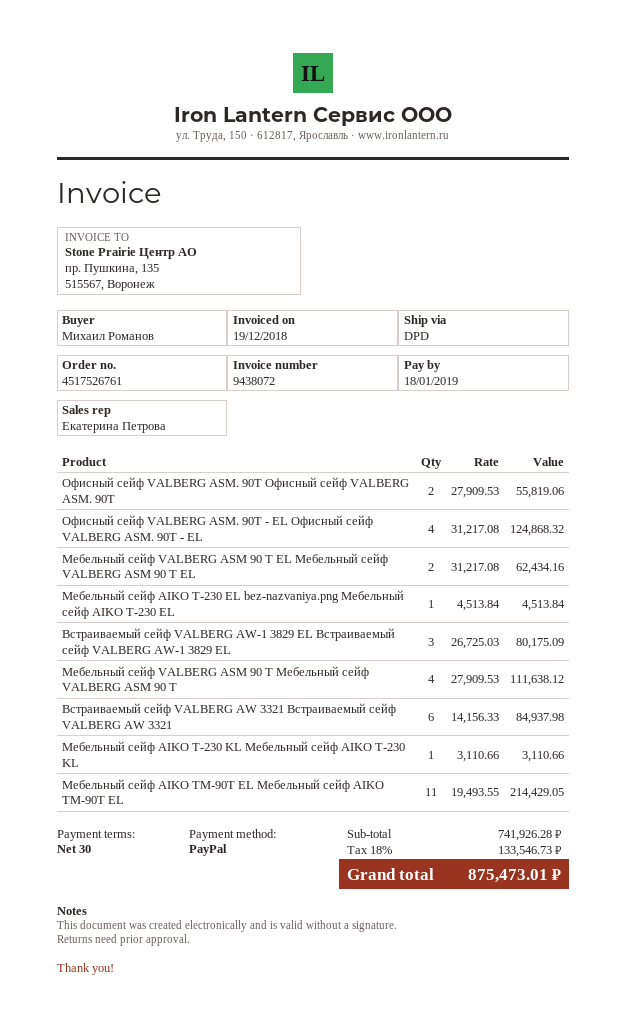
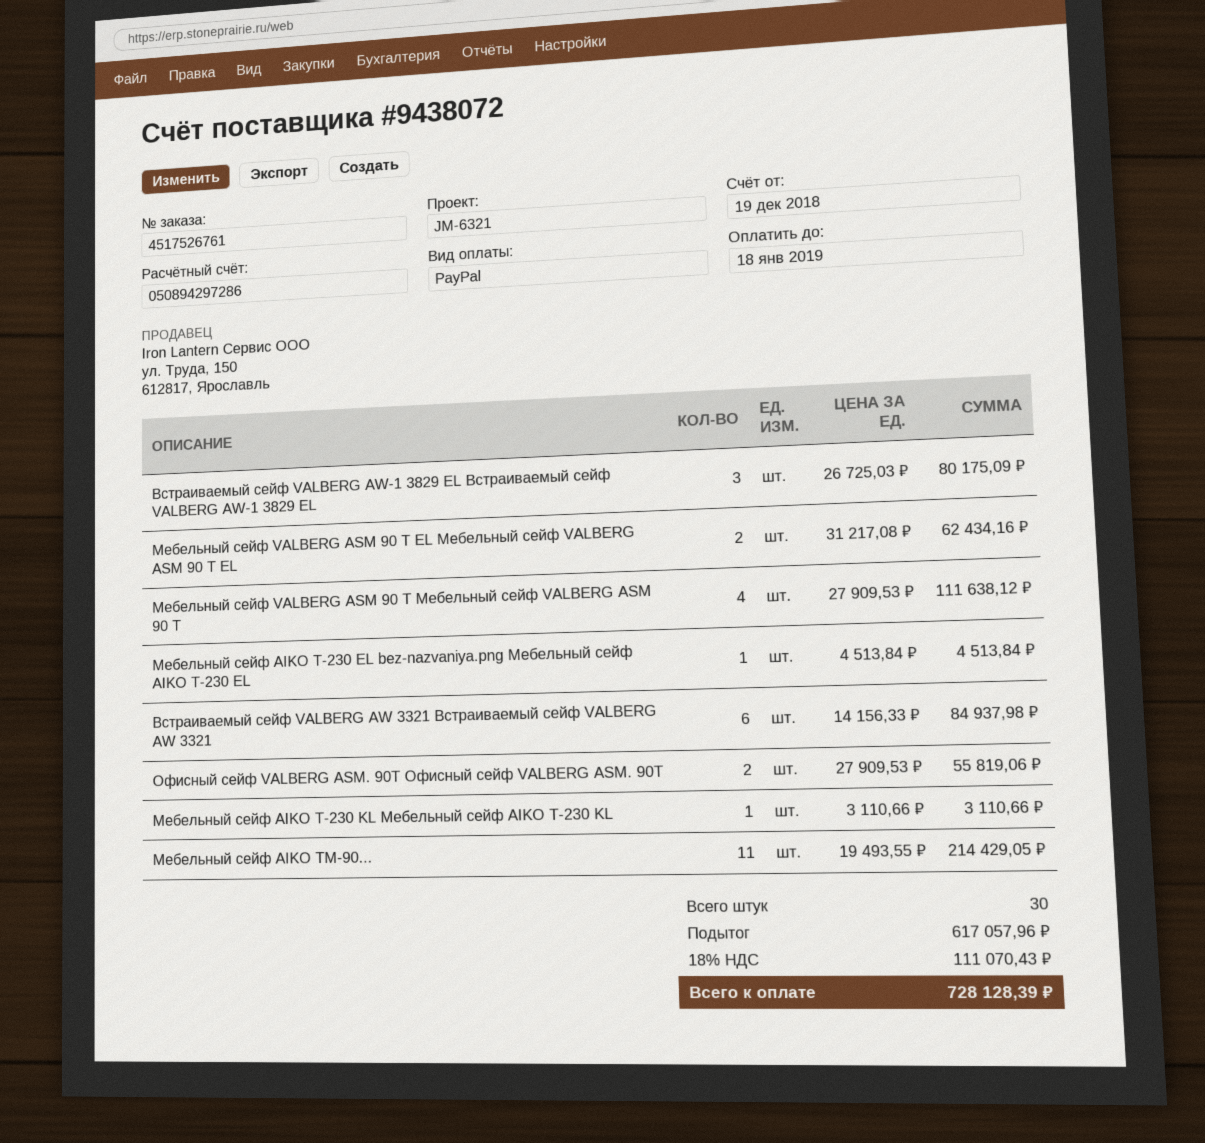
Офисный сейф VALBERG ASM. 90T - EL Офисный сейф VALBERG ASM. 90T - EL: 4 x 31217.08 = 124868.32 -> none
subtotal: 741926.28 -> 617057.96
tax: 18% = 133546.73 -> 18% = 111070.43
total: 875473.01 -> 728128.39

